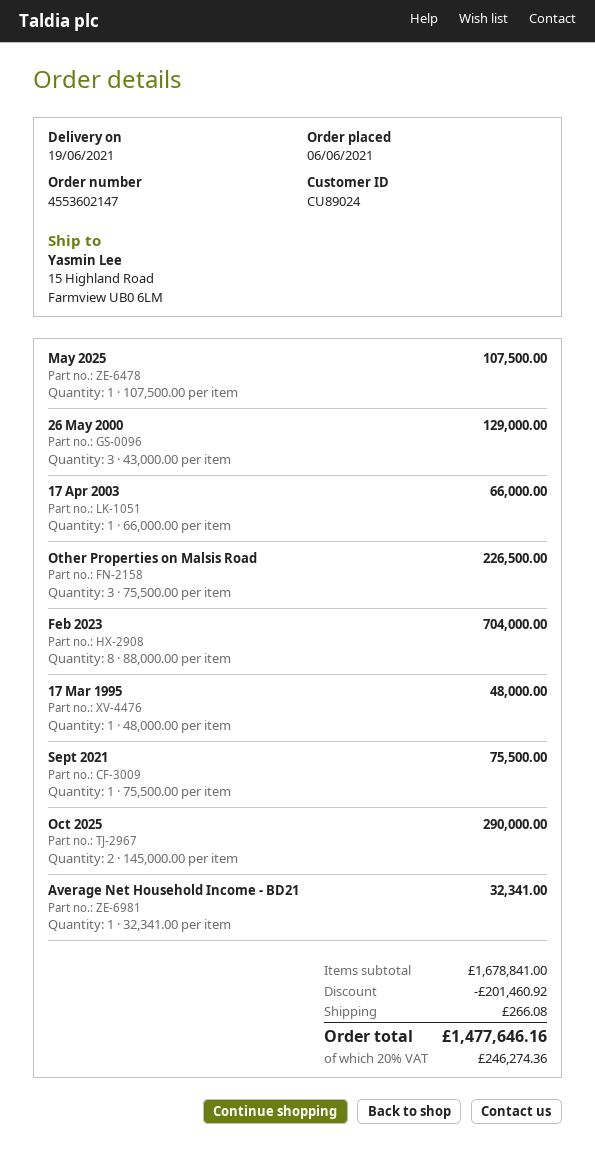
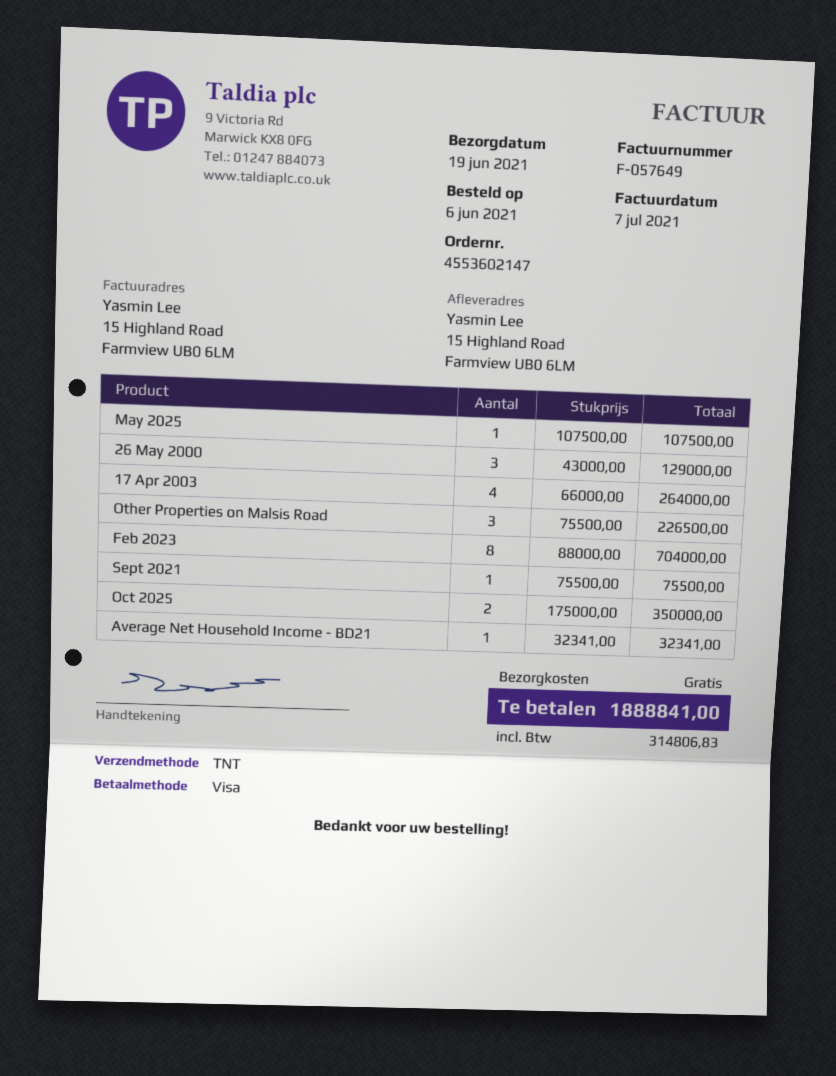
17 Apr 2003: 1 x 66000.00 = 66000.00 -> 4 x 66000.00 = 264000.00
17 Mar 1995: 1 x 48000.00 = 48000.00 -> none
Oct 2025: 2 x 145000.00 = 290000.00 -> 2 x 175000.00 = 350000.00
discount: 201460.92 -> none
shipping: 266.08 -> 0.00
tax: 246274.36 -> 314806.83
total: 1477646.16 -> 1888841.00

